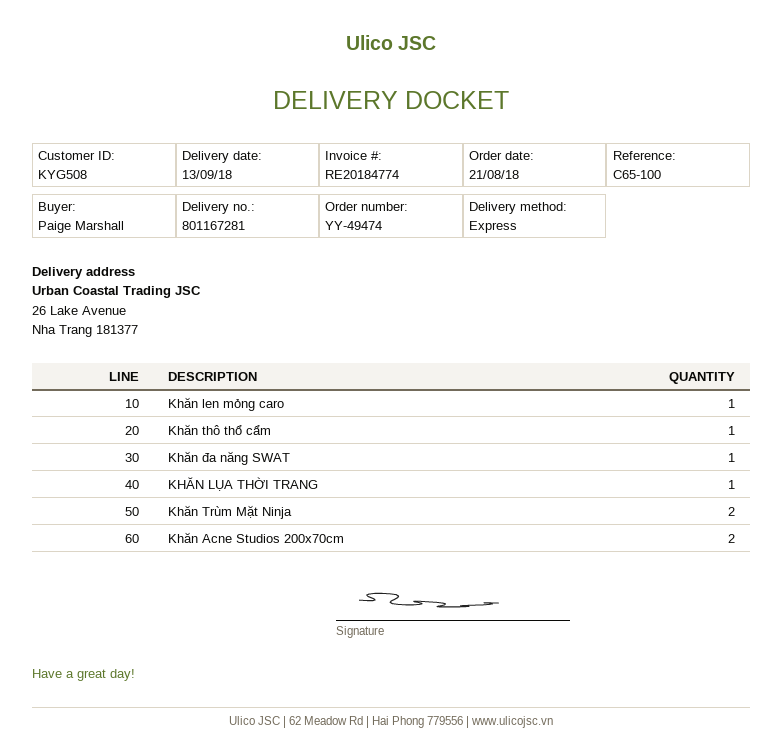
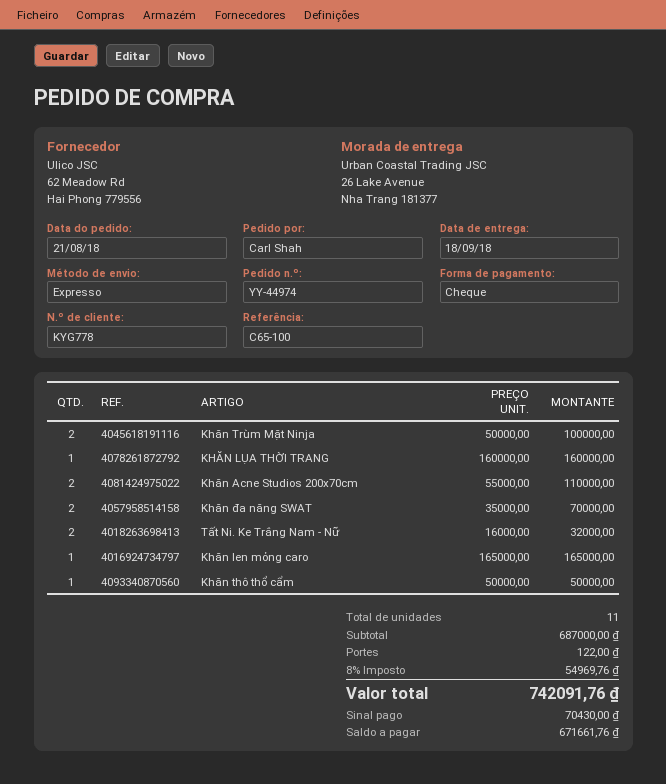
order number: YY-49474 -> YY-44974
delivery date: 2018-09-13 -> 2018-09-18
customer number: KYG508 -> KYG778
ordered by: Paige Marshall -> Carl Shah
Khăn đa năng SWAT: 1 -> 2
Tất Ni. Ke Trắng Nam - Nữ: none -> 2

